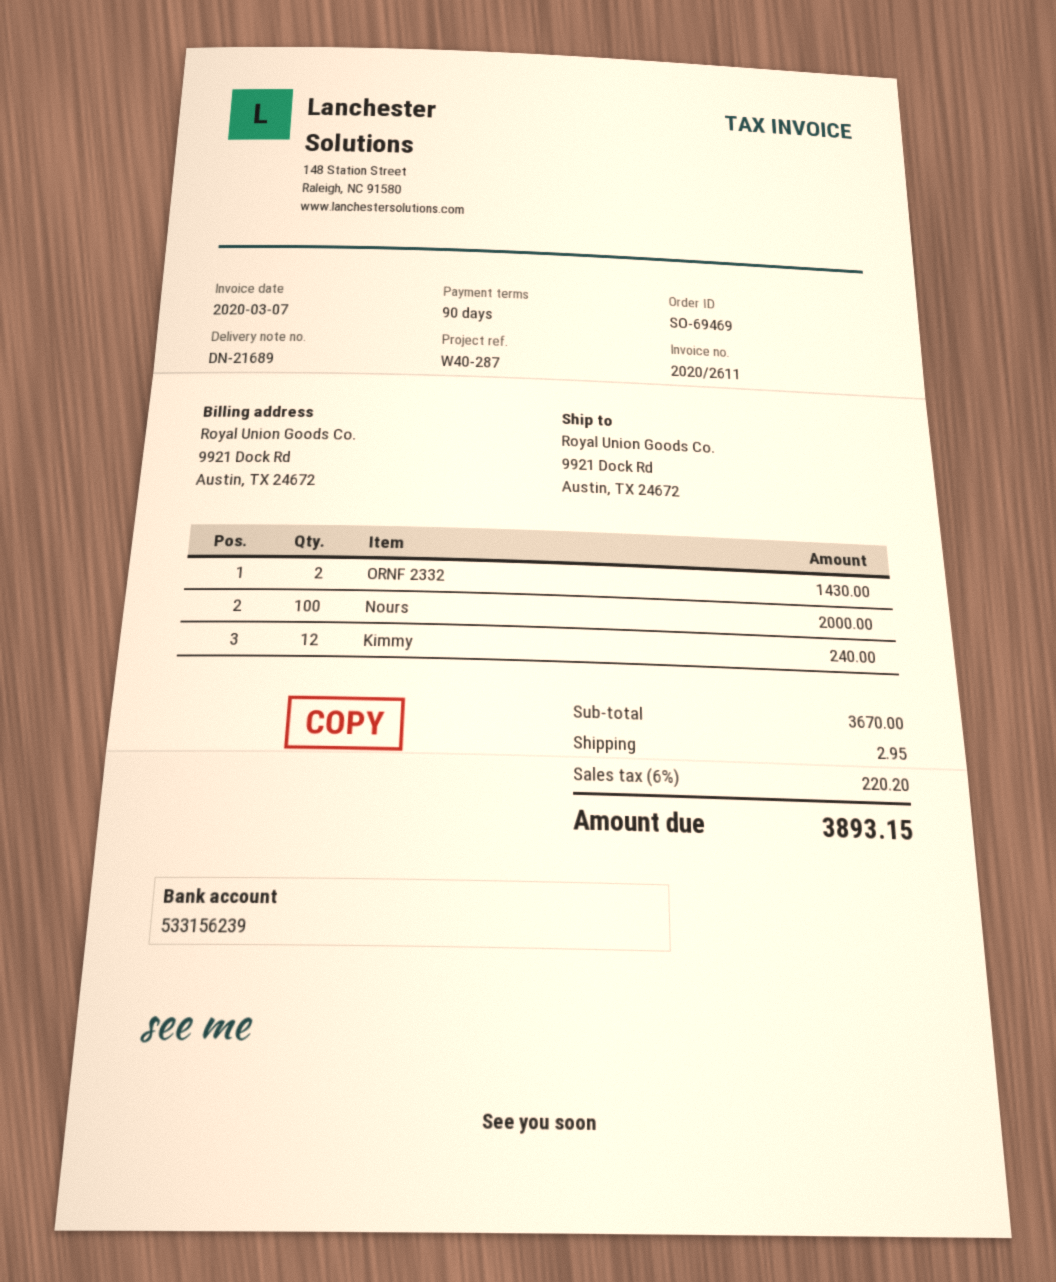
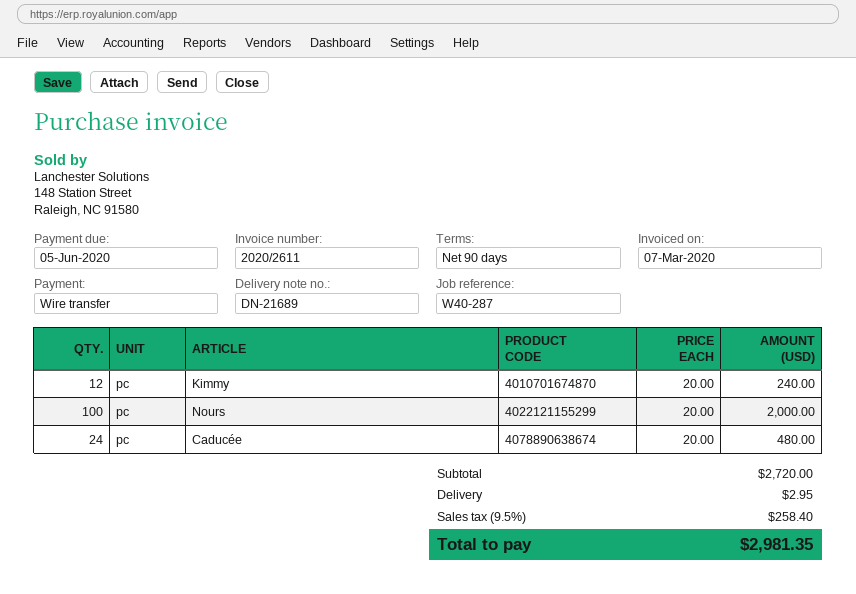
ORNF 2332: 2 for 1430.00 -> none
Caducée: none -> 24 for 480.00
subtotal: 3670.00 -> 2720.00
tax: 6% = 220.20 -> 9.5% = 258.40
total: 3893.15 -> 2981.35

